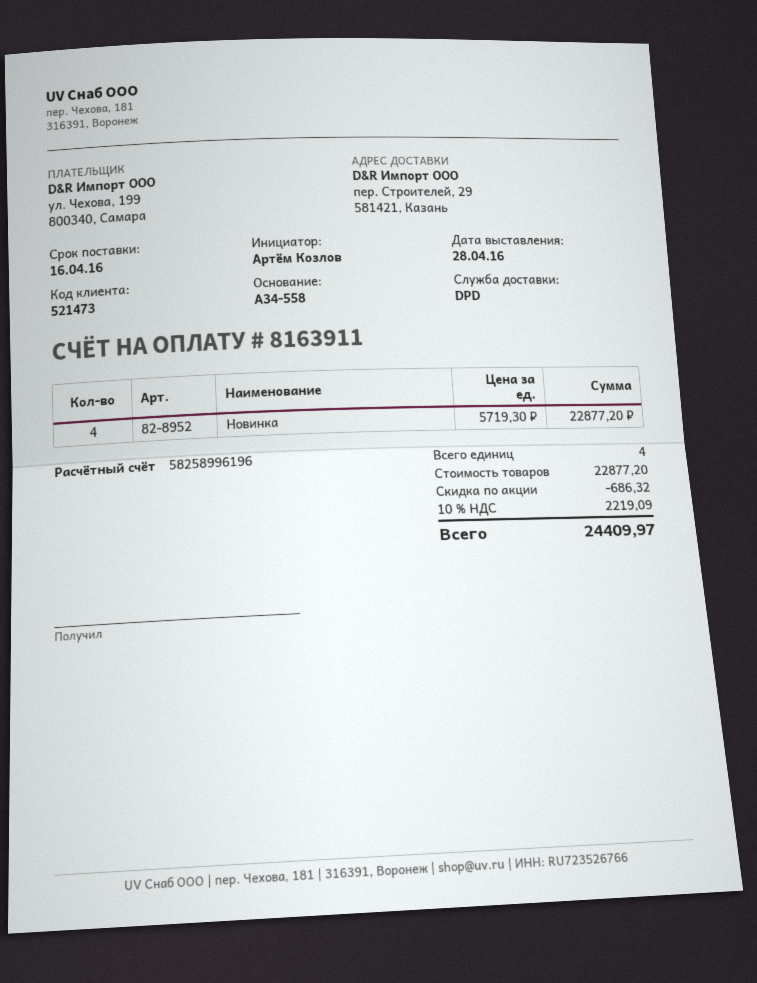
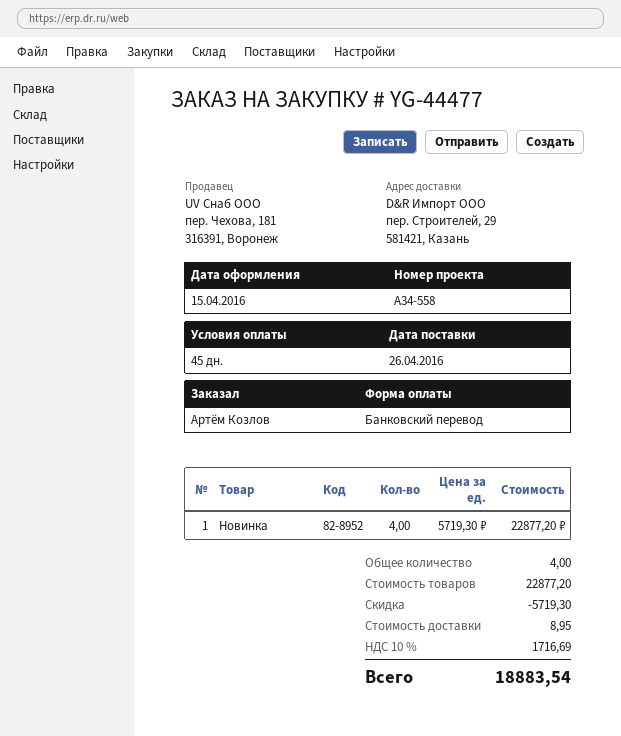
delivery date: 2016-04-16 -> 2016-04-26
discount: 686.32 -> 5719.30
shipping: none -> 8.95
tax: 10% = 2219.09 -> 10% = 1716.69
total: 24409.97 -> 18883.54

